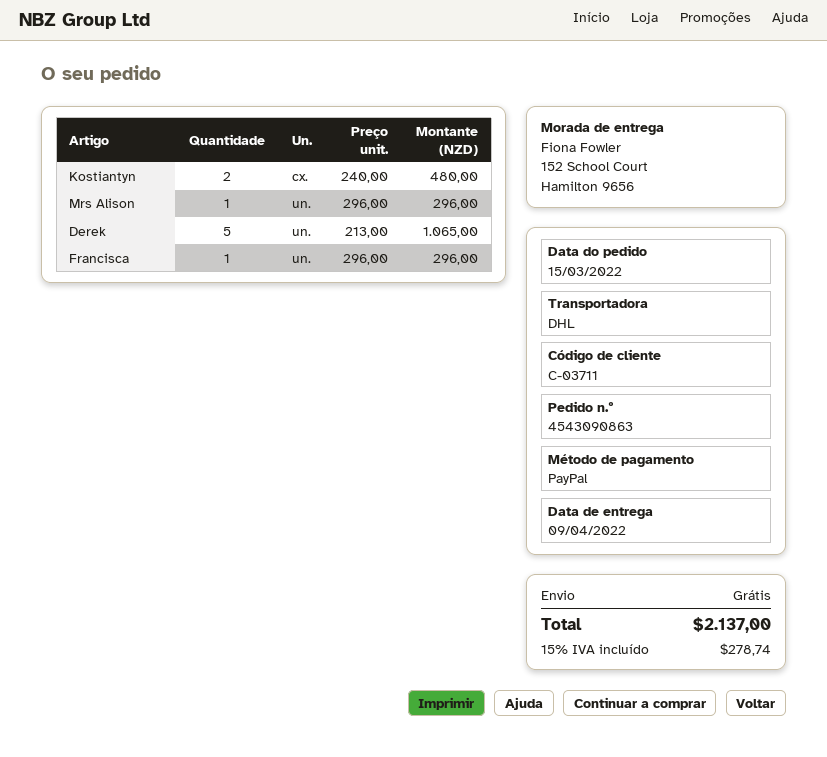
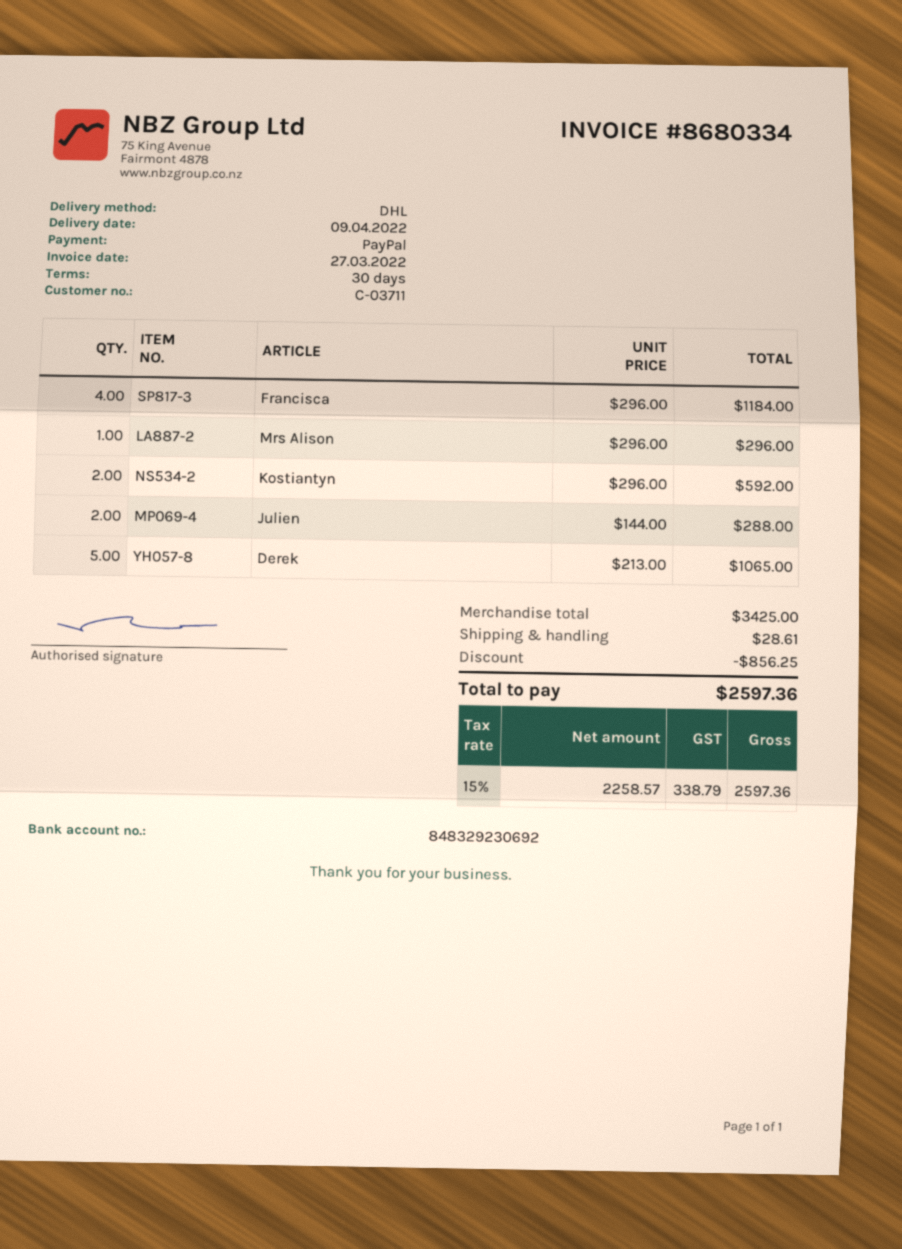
Kostiantyn: 2 x 240.00 = 480.00 -> 2 x 296.00 = 592.00
Francisca: 1 x 296.00 = 296.00 -> 4 x 296.00 = 1184.00
Julien: none -> 2 x 144.00 = 288.00
discount: none -> 856.25
shipping: 0.00 -> 28.61
tax: 15% = 278.74 -> 15% = 338.79
total: 2137.00 -> 2597.36

